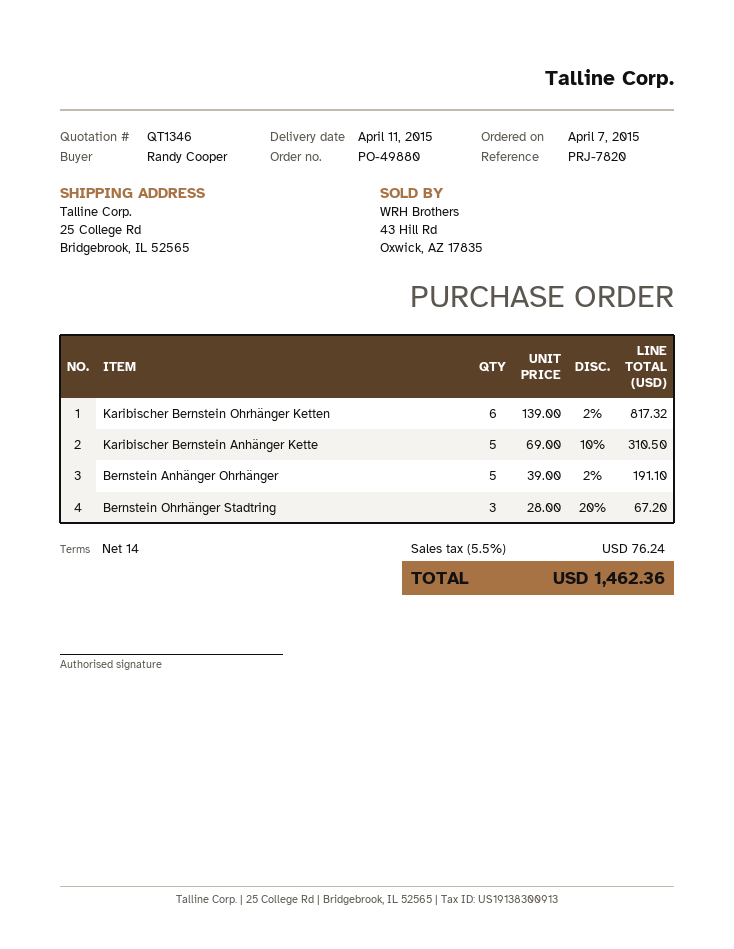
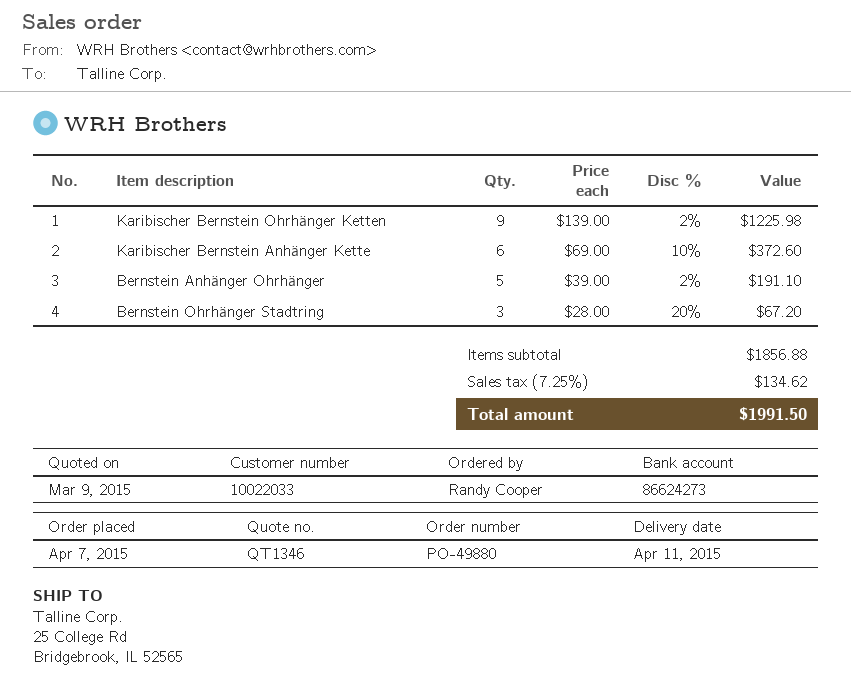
Karibischer Bernstein Ohrhänger Ketten: 6 x 139.00 - 2% = 817.32 -> 9 x 139.00 - 2% = 1225.98
Karibischer Bernstein Anhänger Kette: 5 x 69.00 - 10% = 310.50 -> 6 x 69.00 - 10% = 372.60
tax: 5.5% = 76.24 -> 7.25% = 134.62
total: 1462.36 -> 1991.50

